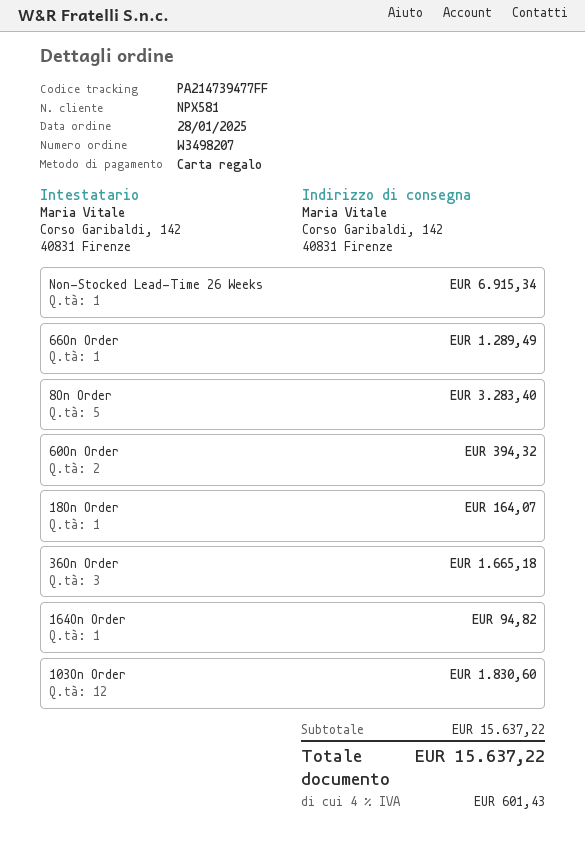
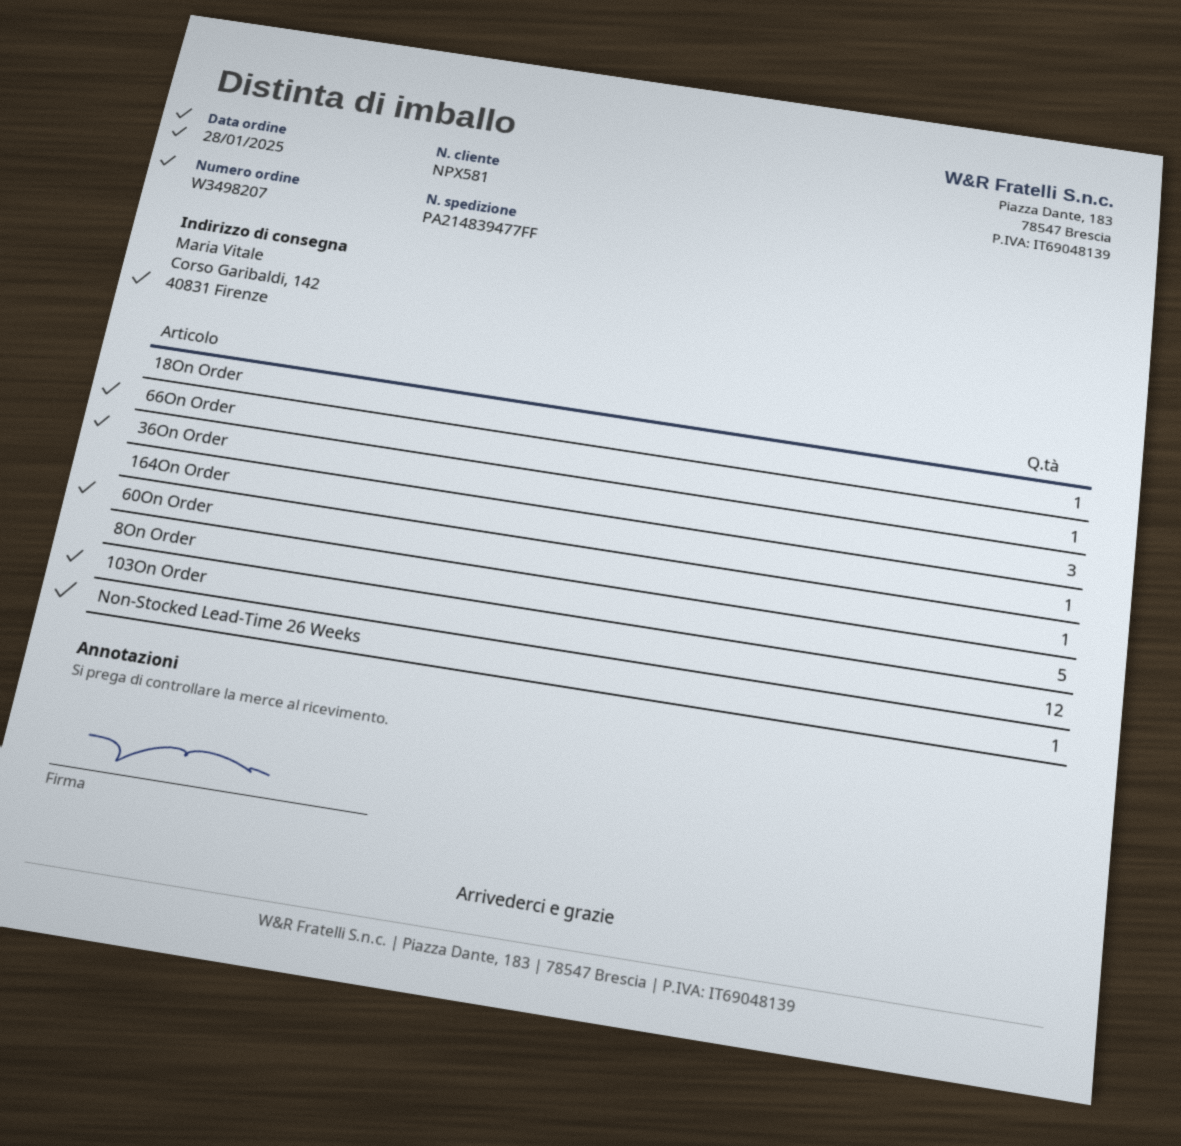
tracking number: PA214739477FF -> PA214839477FF
60On Order: 2 -> 1

